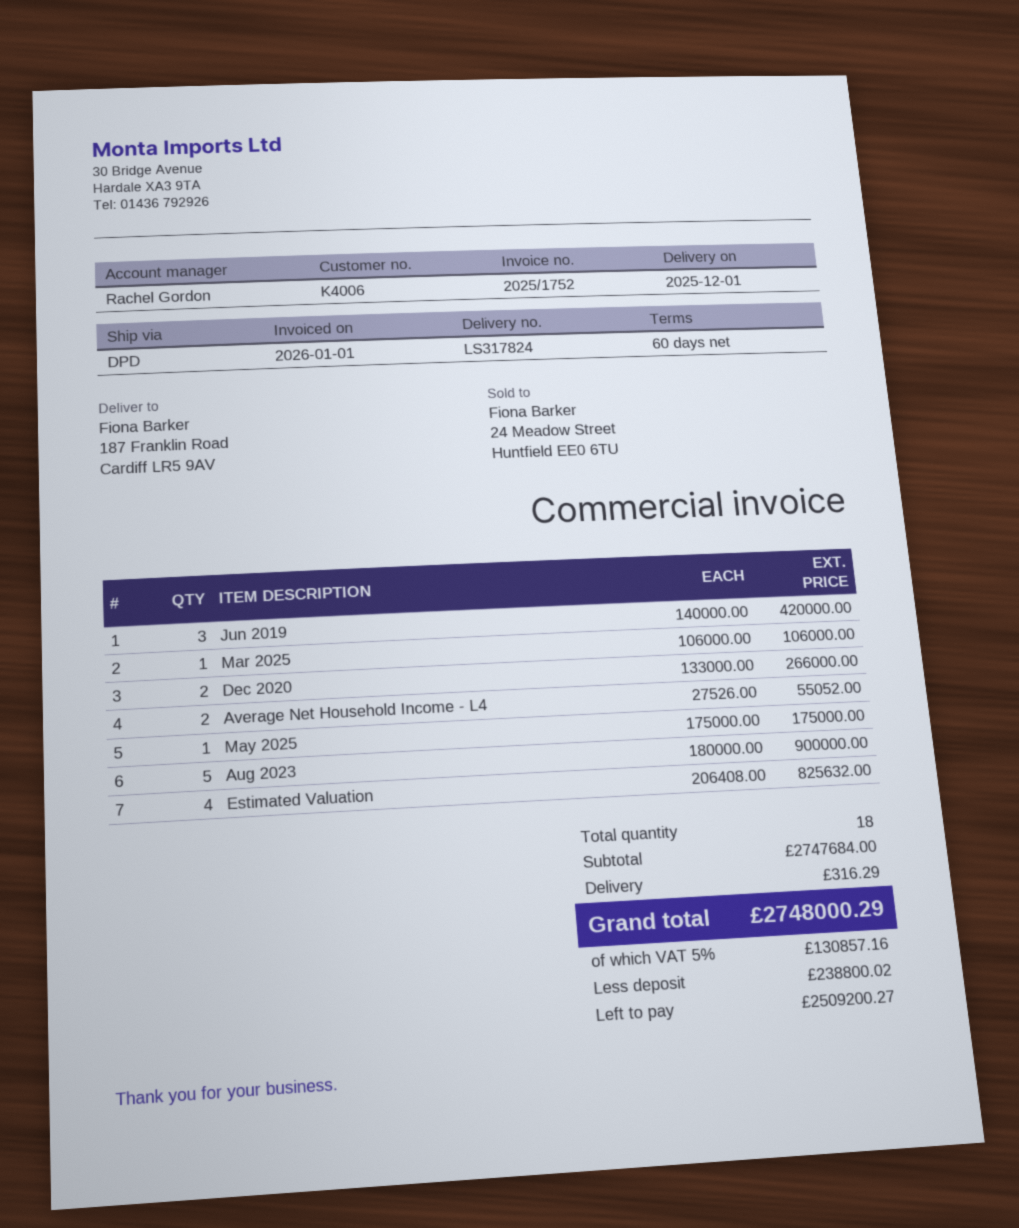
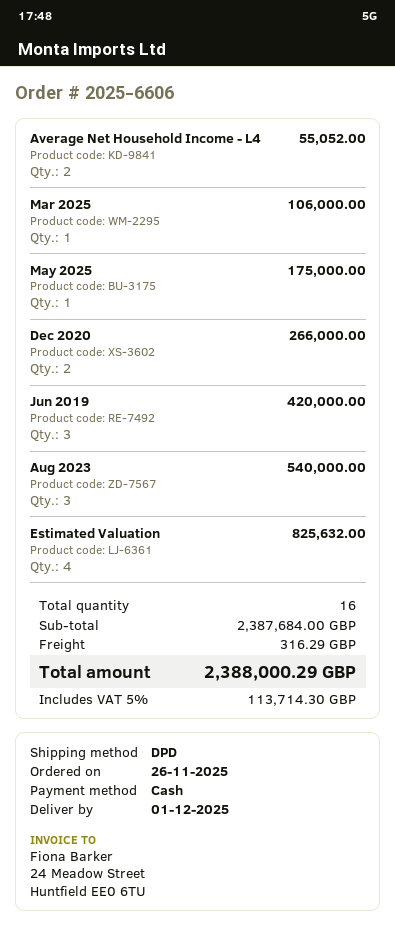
Aug 2023: 5 for 900000.00 -> 3 for 540000.00
total quantity: 18 -> 16
subtotal: 2747684.00 -> 2387684.00
tax: 5% = 130857.16 -> 5% = 113714.30
total: 2748000.29 -> 2388000.29

